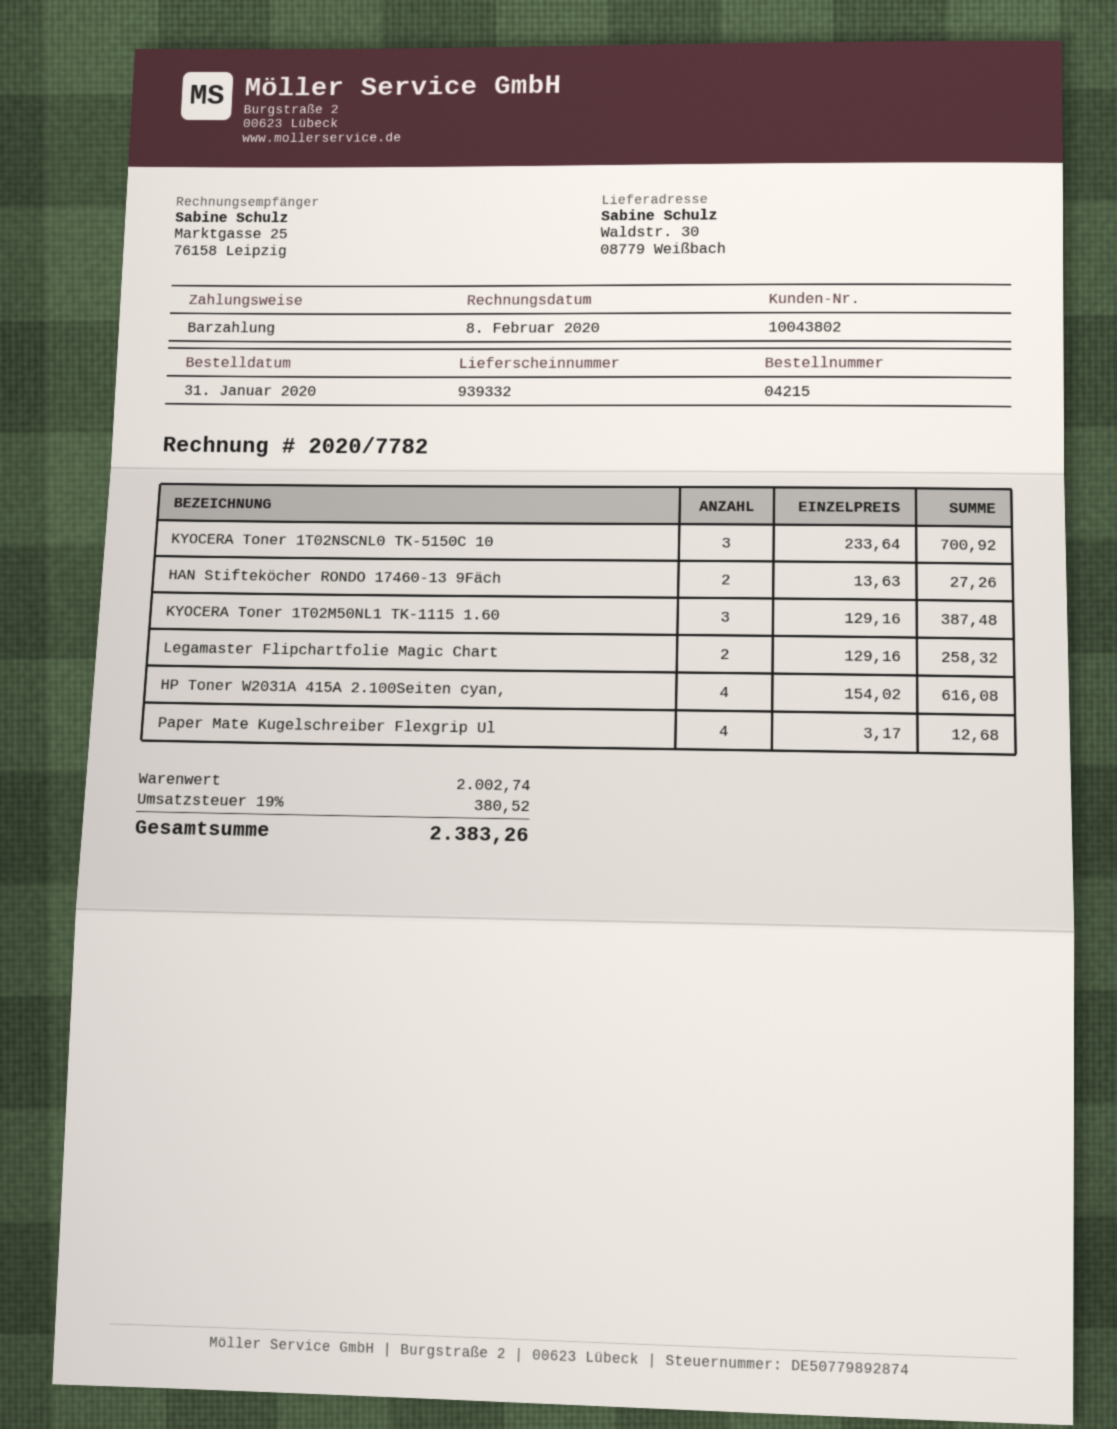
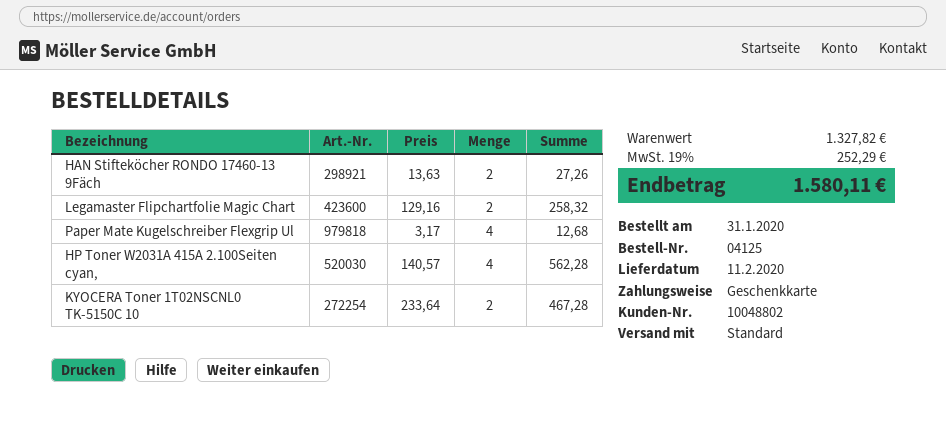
order number: 04215 -> 04125
customer number: 10043802 -> 10048802
payment method: cash -> gift card
KYOCERA Toner 1T02NSCNL0 TK-5150C 10: 3 x 233.64 = 700.92 -> 2 x 233.64 = 467.28
KYOCERA Toner 1T02M50NL1 TK-1115 1.60: 3 x 129.16 = 387.48 -> none
HP Toner W2031A 415A 2.100Seiten cyan,: 4 x 154.02 = 616.08 -> 4 x 140.57 = 562.28
subtotal: 2002.74 -> 1327.82
tax: 19% = 380.52 -> 19% = 252.29
total: 2383.26 -> 1580.11

